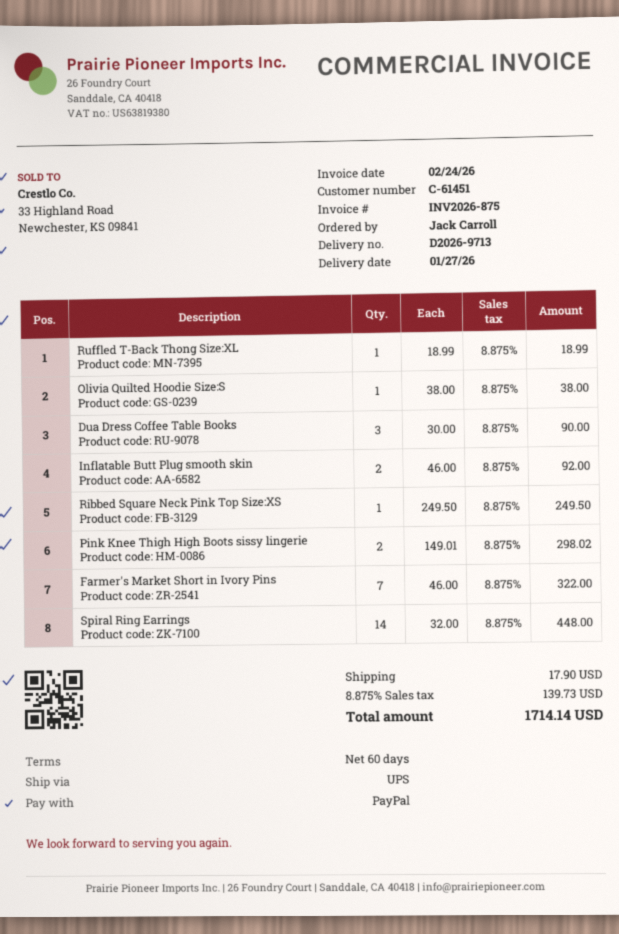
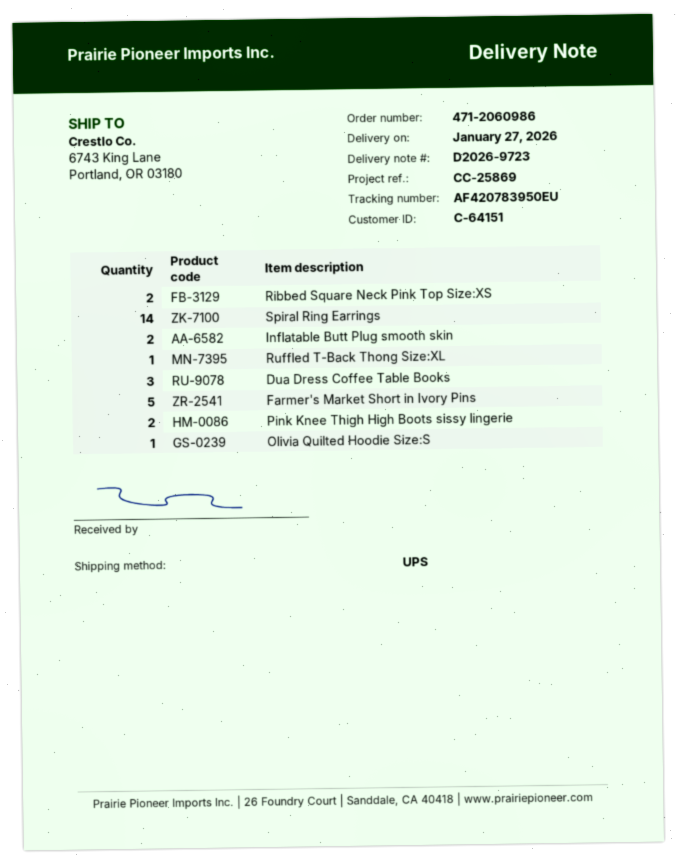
delivery note number: D2026-9713 -> D2026-9723
customer number: C-61451 -> C-64151
Ribbed Square Neck Pink Top Size:XS: 1 -> 2
Farmer's Market Short in Ivory Pins: 7 -> 5

